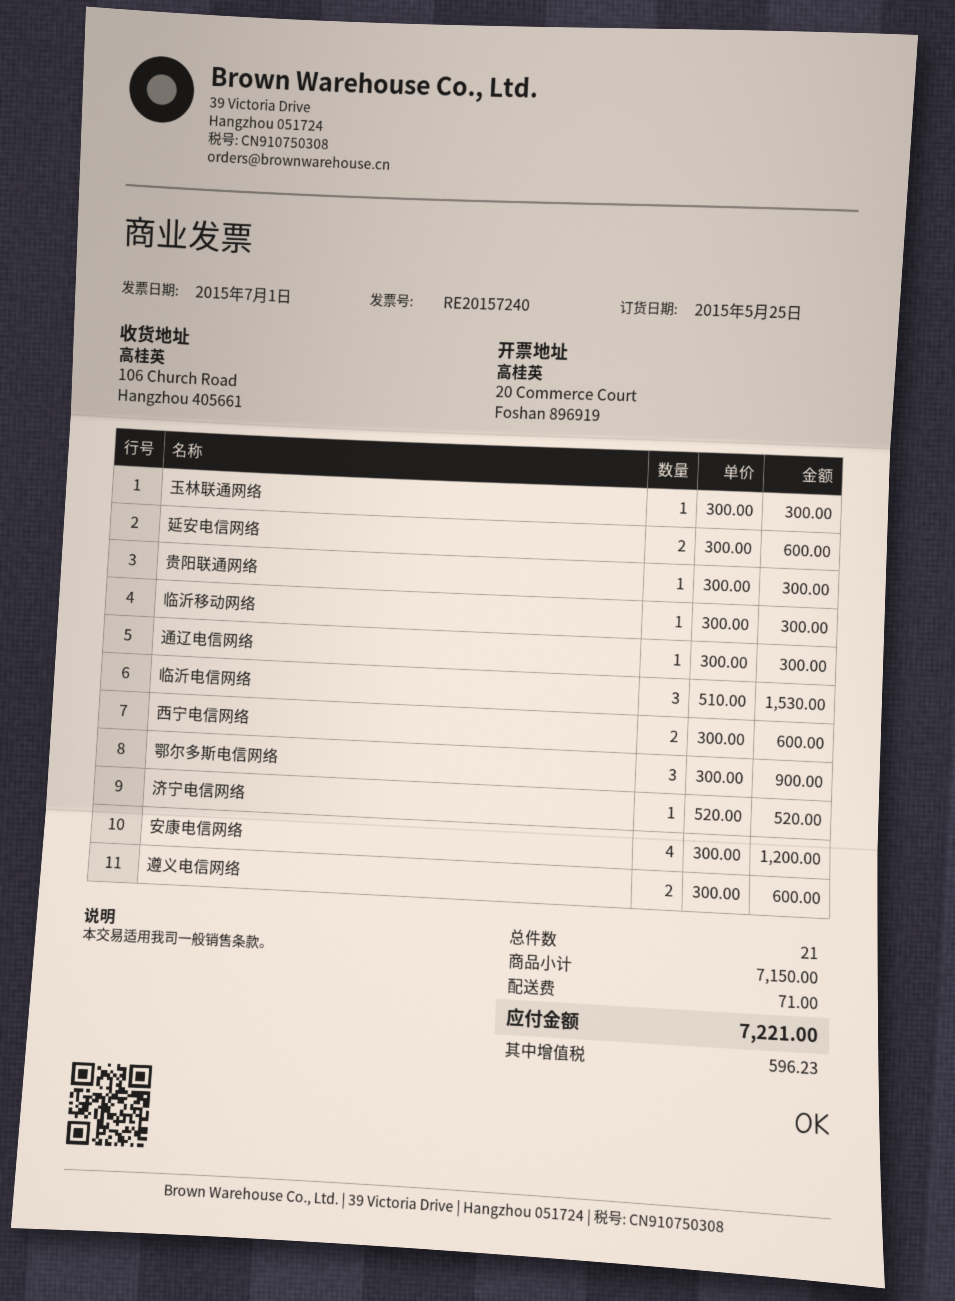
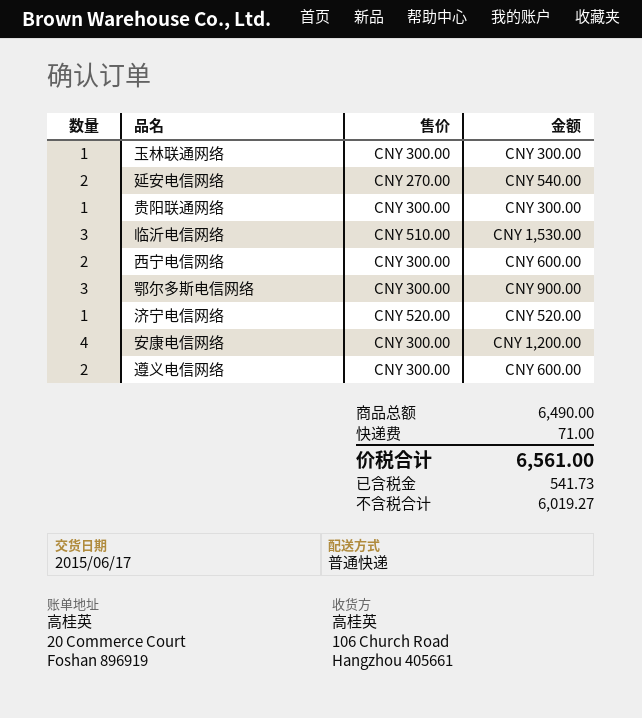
延安电信网络: 2 x 300.00 = 600.00 -> 2 x 270.00 = 540.00
临沂移动网络: 1 x 300.00 = 300.00 -> none
通辽电信网络: 1 x 300.00 = 300.00 -> none
subtotal: 7150.00 -> 6490.00
tax: 596.23 -> 541.73
total: 7221.00 -> 6561.00

